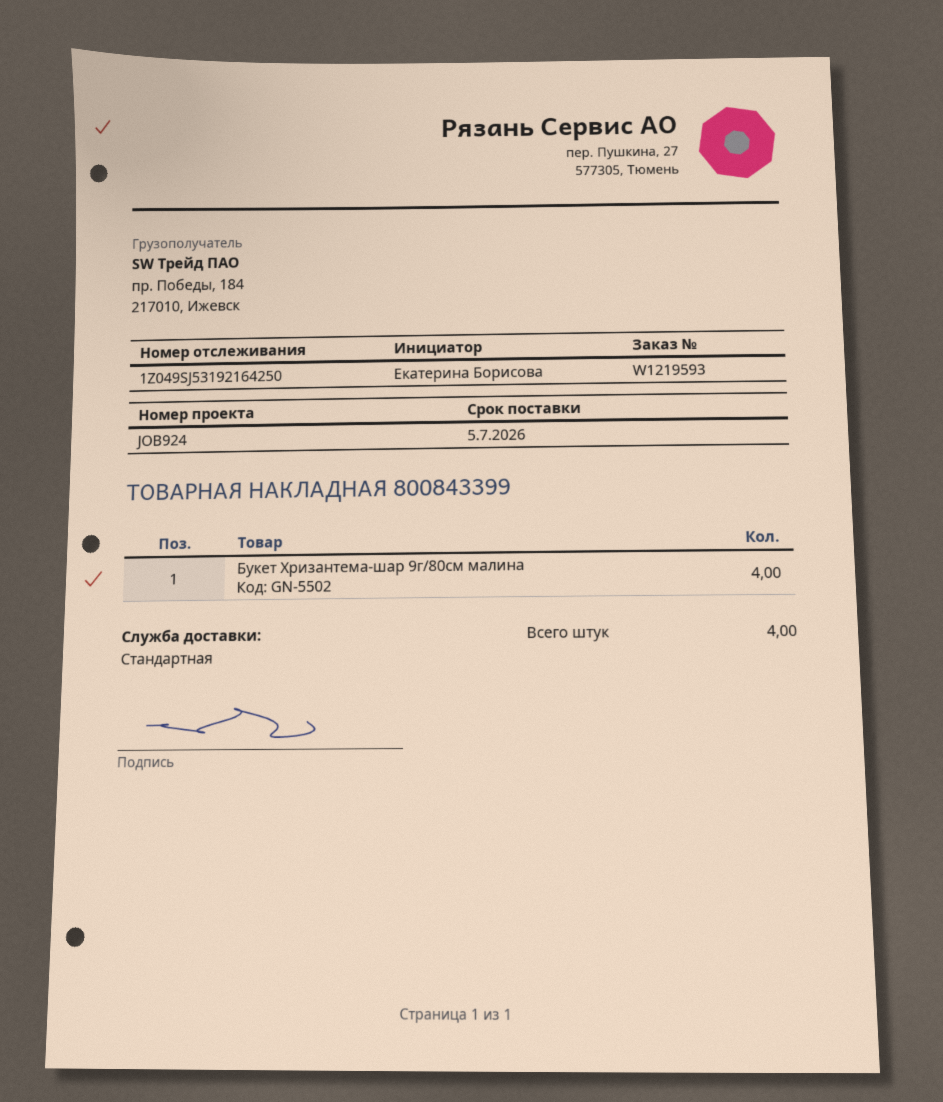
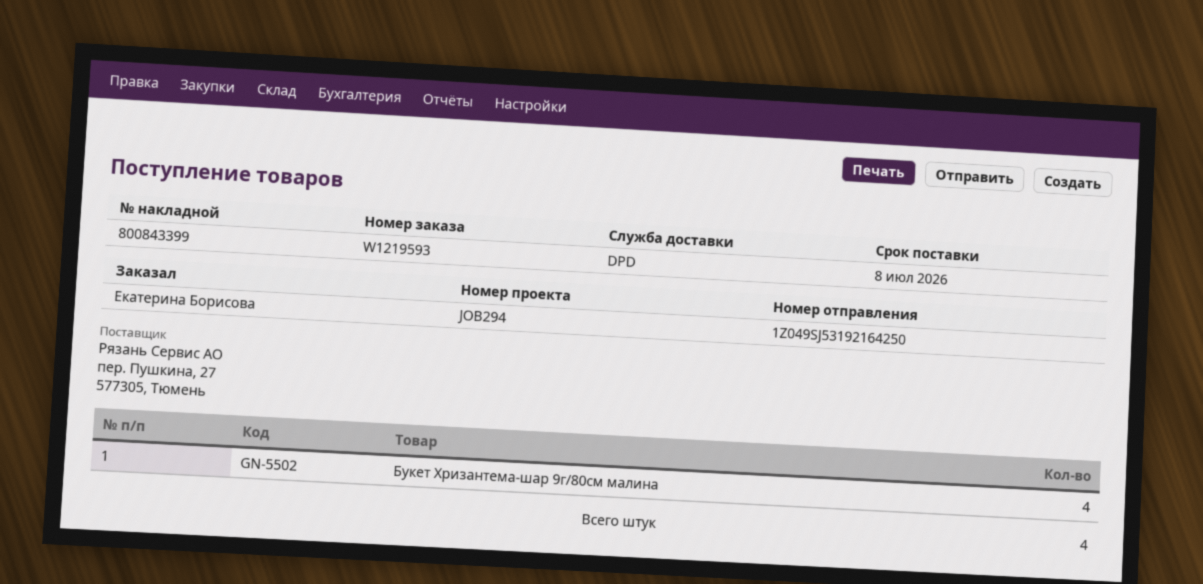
delivery date: 2026-07-05 -> 2026-07-08
reference: JOB924 -> JOB294
shipping method: standard -> DPD

